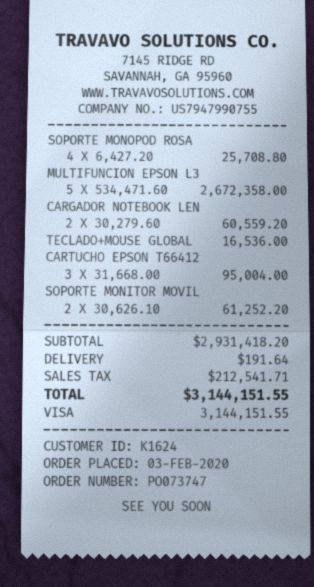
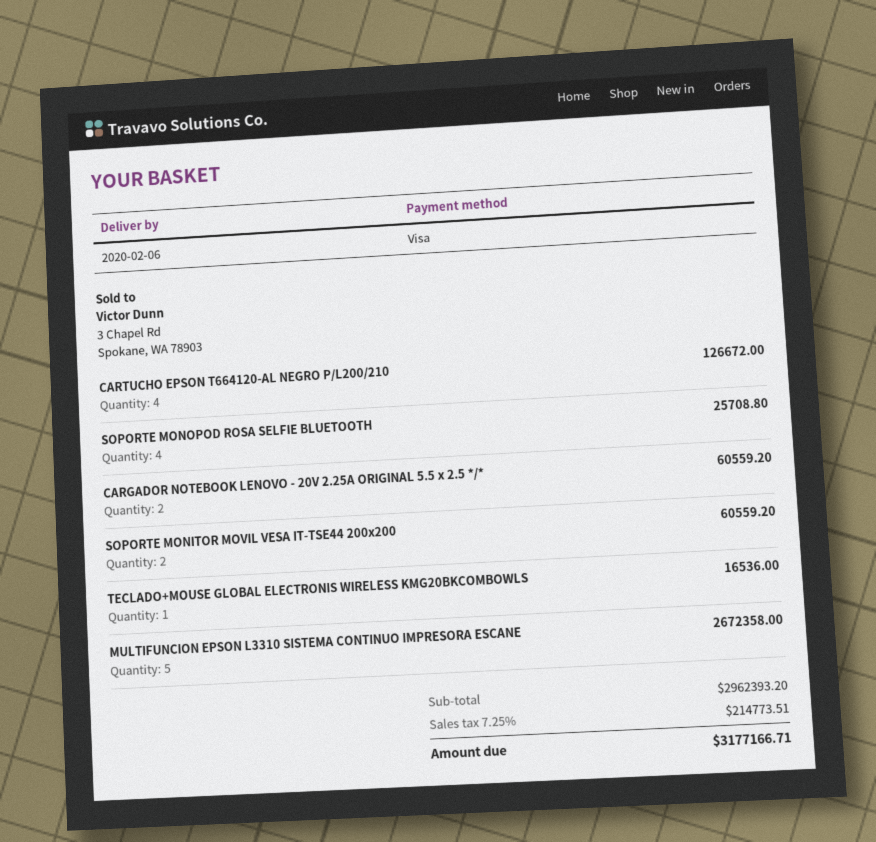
CARTUCHO EPSON T66412: 3 for 95004.00 -> 4 for 126672.00
SOPORTE MONITOR MOVIL: 2 for 61252.20 -> 2 for 60559.20
subtotal: 2931418.20 -> 2962393.20
shipping: 191.64 -> none
tax: 212541.71 -> 214773.51
total: 3144151.55 -> 3177166.71

